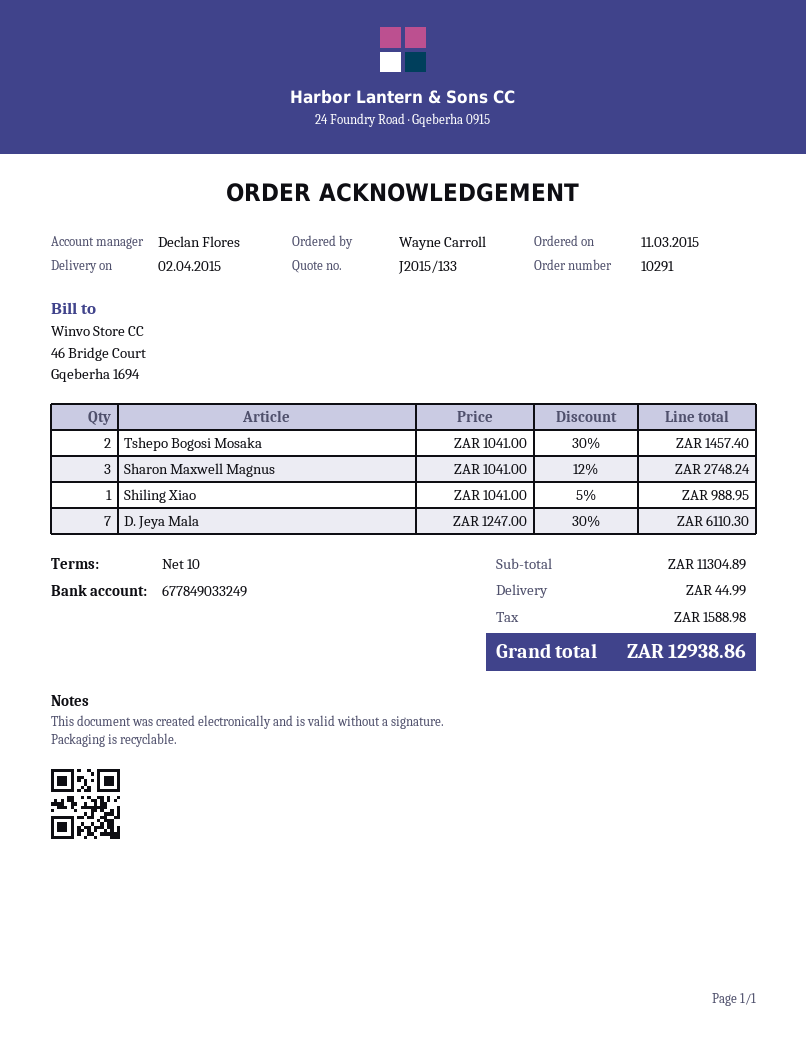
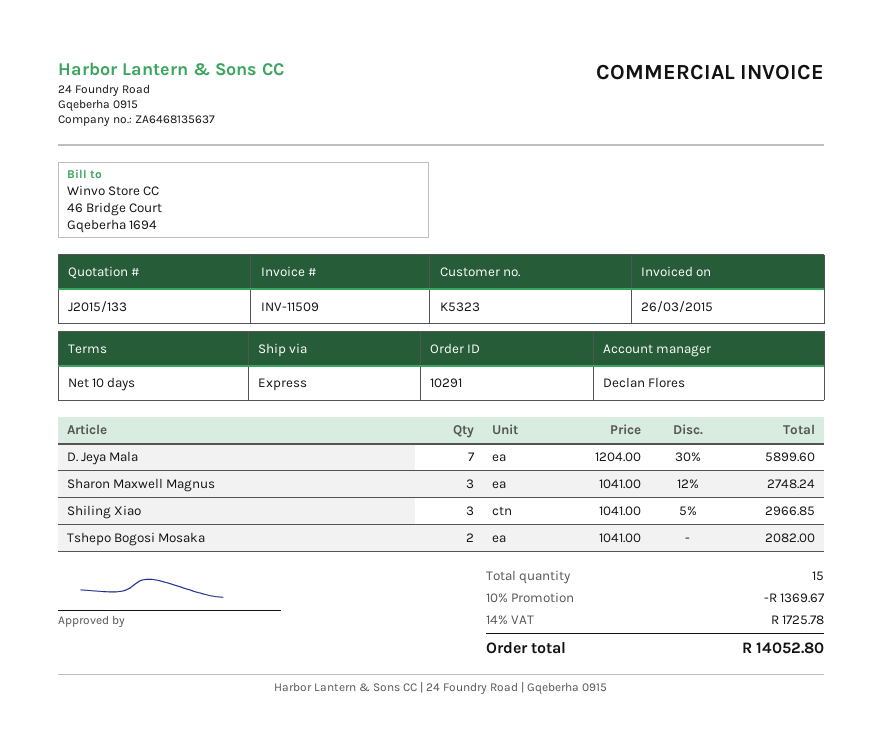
Tshepo Bogosi Mosaka: 2 x 1041.00 - 30% = 1457.40 -> 2 x 1041.00 = 2082.00
Shiling Xiao: 1 x 1041.00 - 5% = 988.95 -> 3 x 1041.00 - 5% = 2966.85
D. Jeya Mala: 7 x 1247.00 - 30% = 6110.30 -> 7 x 1204.00 - 30% = 5899.60
discount: none -> 10% = 1369.67
shipping: 44.99 -> none
tax: 1588.98 -> 1725.78
total: 12938.86 -> 14052.80

